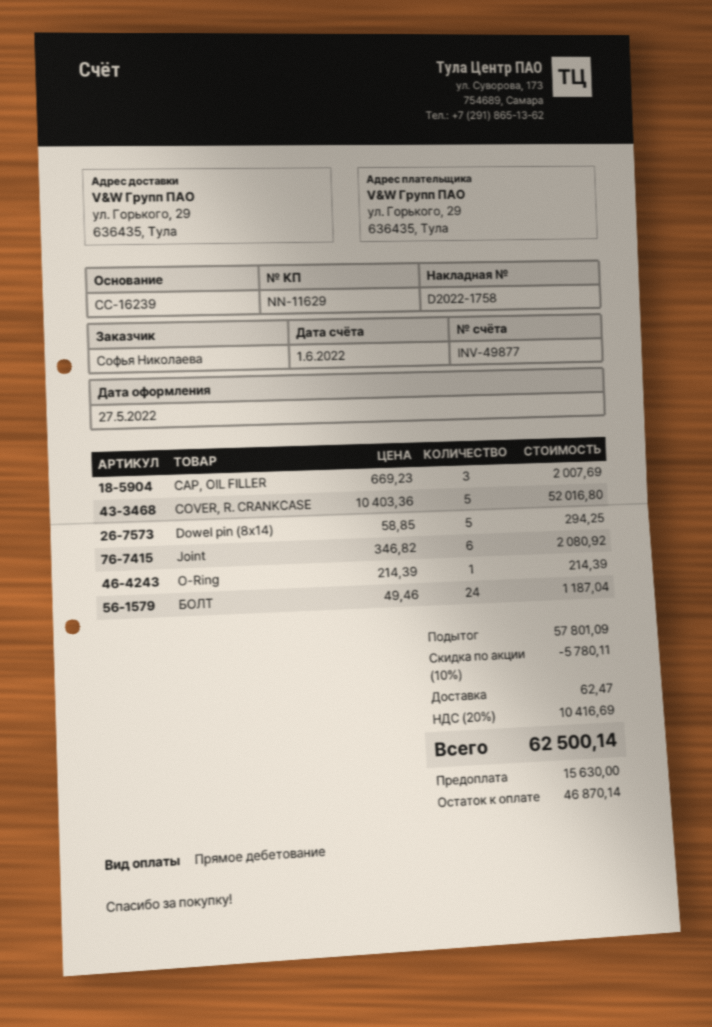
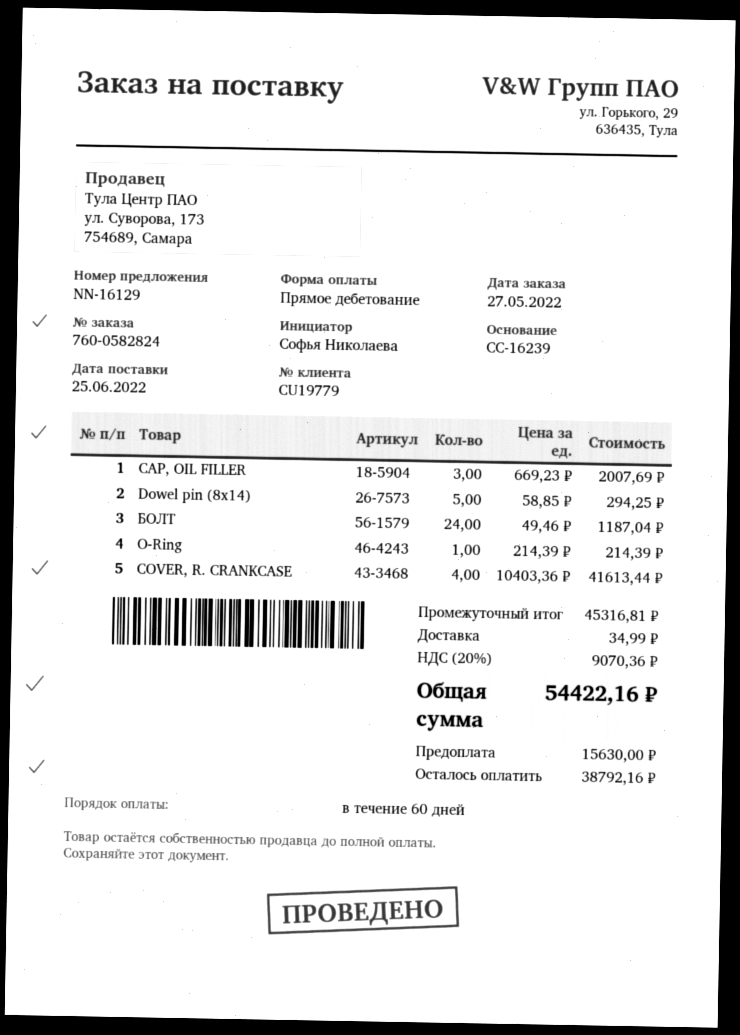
quote number: NN-11629 -> NN-16129
COVER, R. CRANKCASE: 5 x 10403.36 = 52016.80 -> 4 x 10403.36 = 41613.44
Joint: 6 x 346.82 = 2080.92 -> none
subtotal: 57801.09 -> 45316.81
discount: 10% = 5780.11 -> none
shipping: 62.47 -> 34.99
tax: 20% = 10416.69 -> 20% = 9070.36
total: 62500.14 -> 54422.16
balance: 46870.14 -> 38792.16

